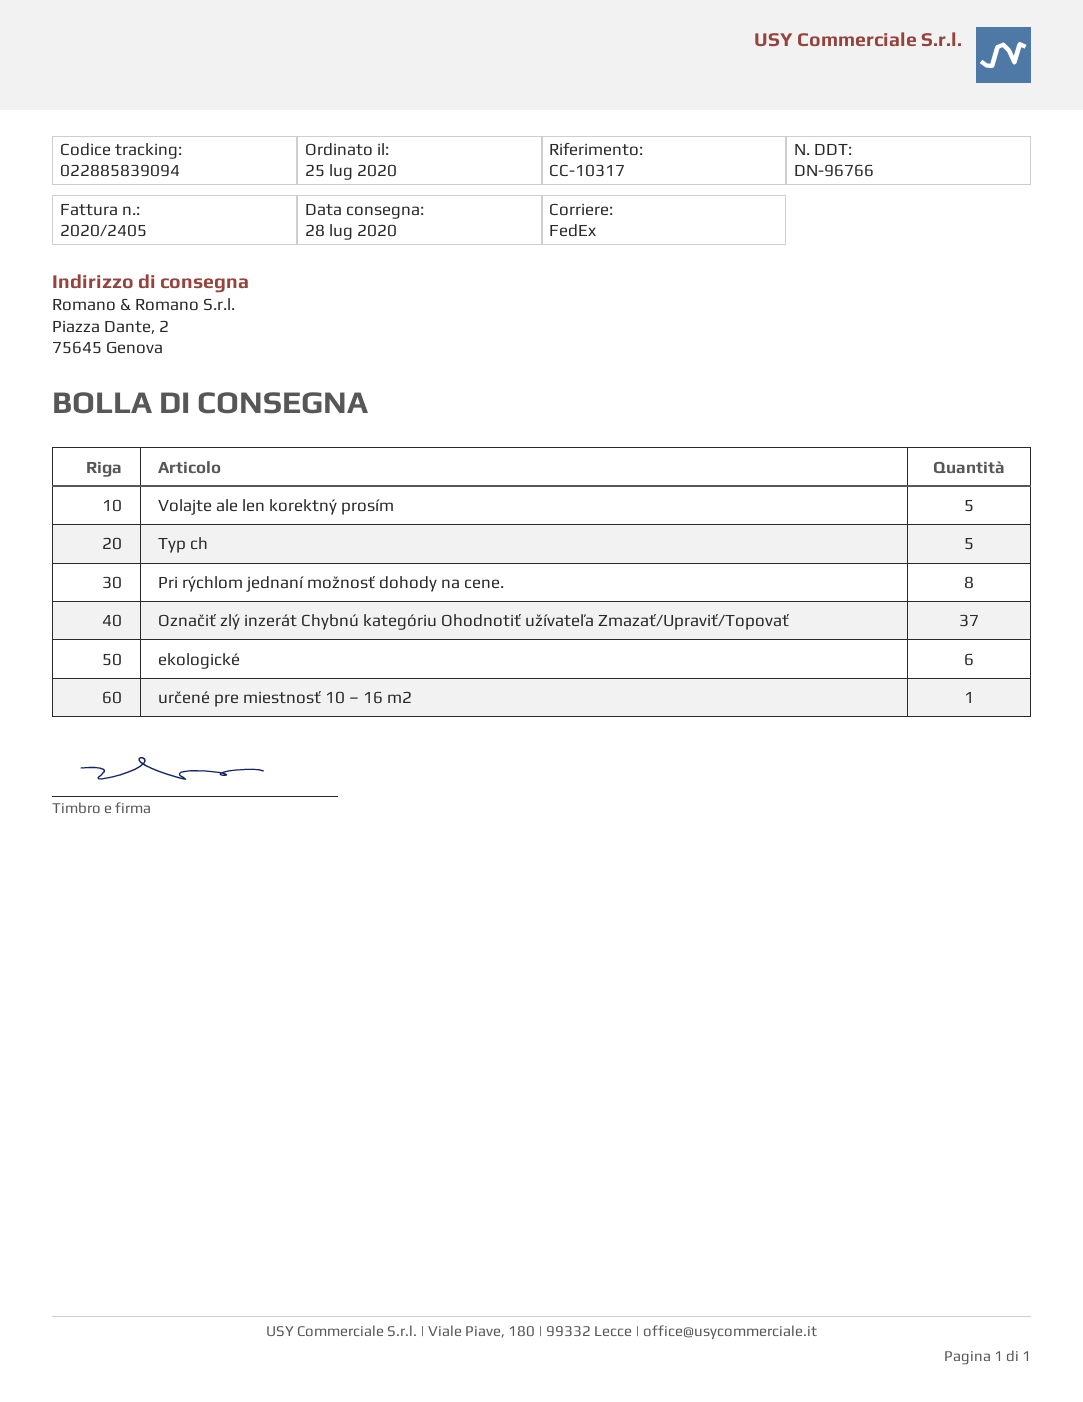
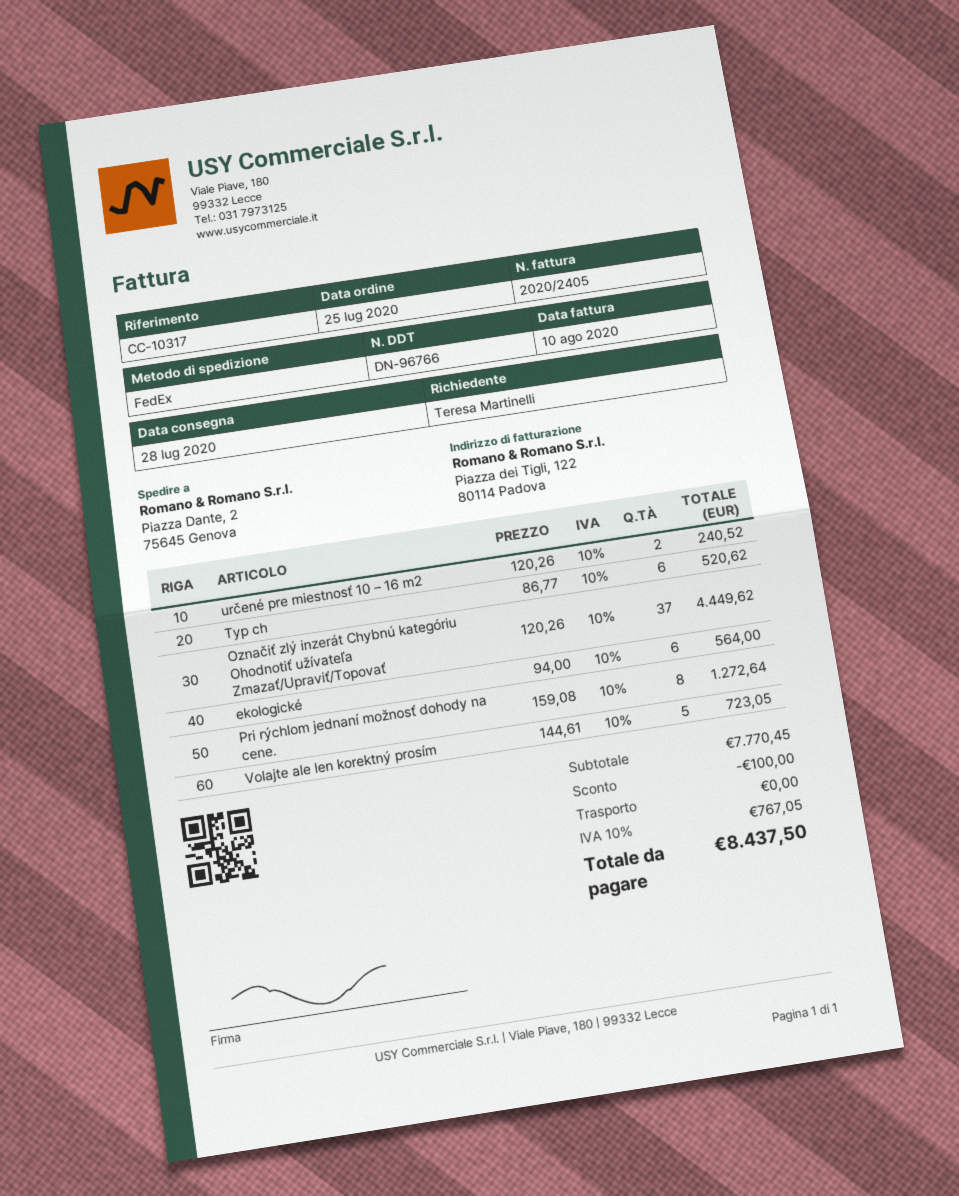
Typ ch: 5 -> 6
určené pre miestnosť 10 – 16 m2: 1 -> 2

